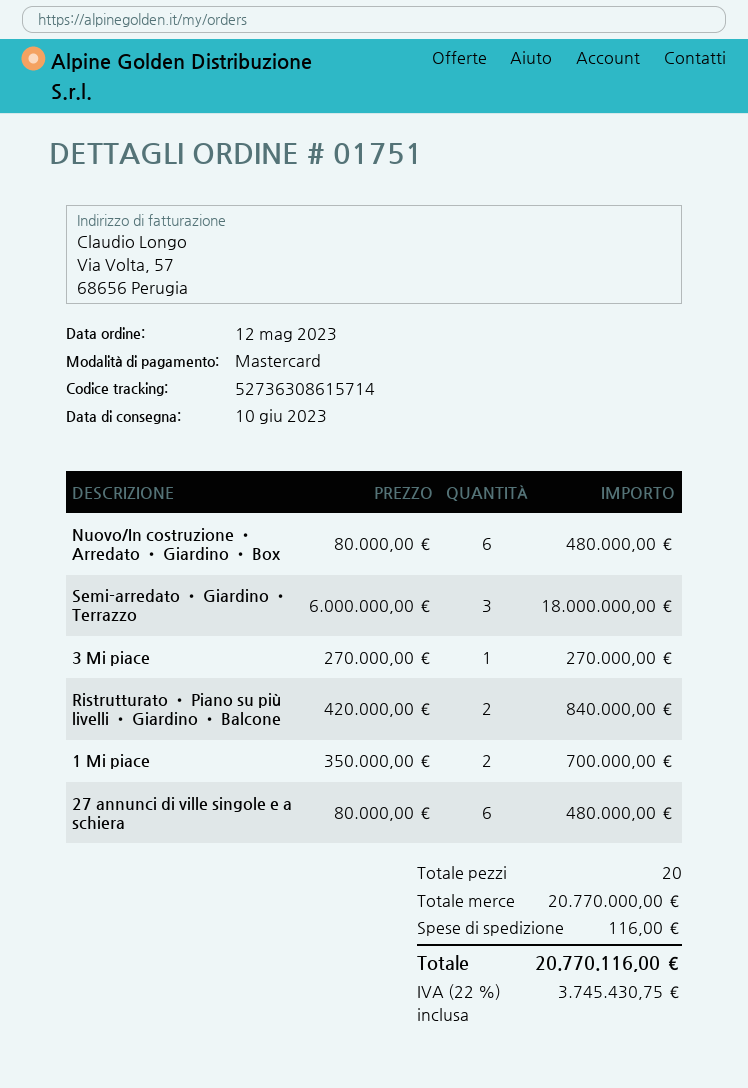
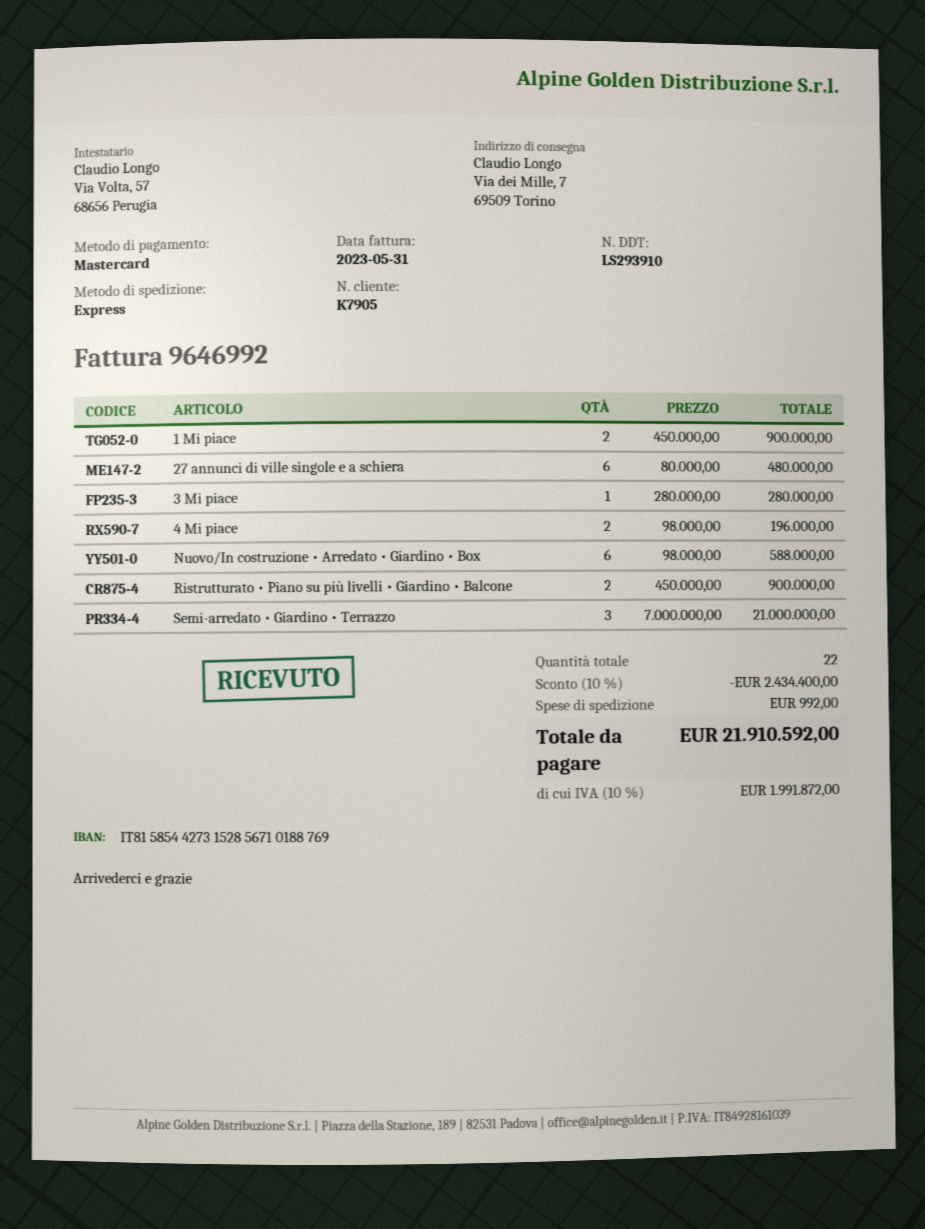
Nuovo/In costruzione • Arredato • Giardino • Box: 6 x 80000.00 = 480000.00 -> 6 x 98000.00 = 588000.00
Semi-arredato • Giardino • Terrazzo: 3 x 6000000.00 = 18000000.00 -> 3 x 7000000.00 = 21000000.00
3 Mi piace: 1 x 270000.00 = 270000.00 -> 1 x 280000.00 = 280000.00
Ristrutturato • Piano su più livelli • Giardino • Balcone: 2 x 420000.00 = 840000.00 -> 2 x 450000.00 = 900000.00
1 Mi piace: 2 x 350000.00 = 700000.00 -> 2 x 450000.00 = 900000.00
4 Mi piace: none -> 2 x 98000.00 = 196000.00
total quantity: 20 -> 22
discount: none -> 10% = 2434400.00
shipping: 116.00 -> 992.00
tax: 22% = 3745430.75 -> 10% = 1991872.00
total: 20770116.00 -> 21910592.00

